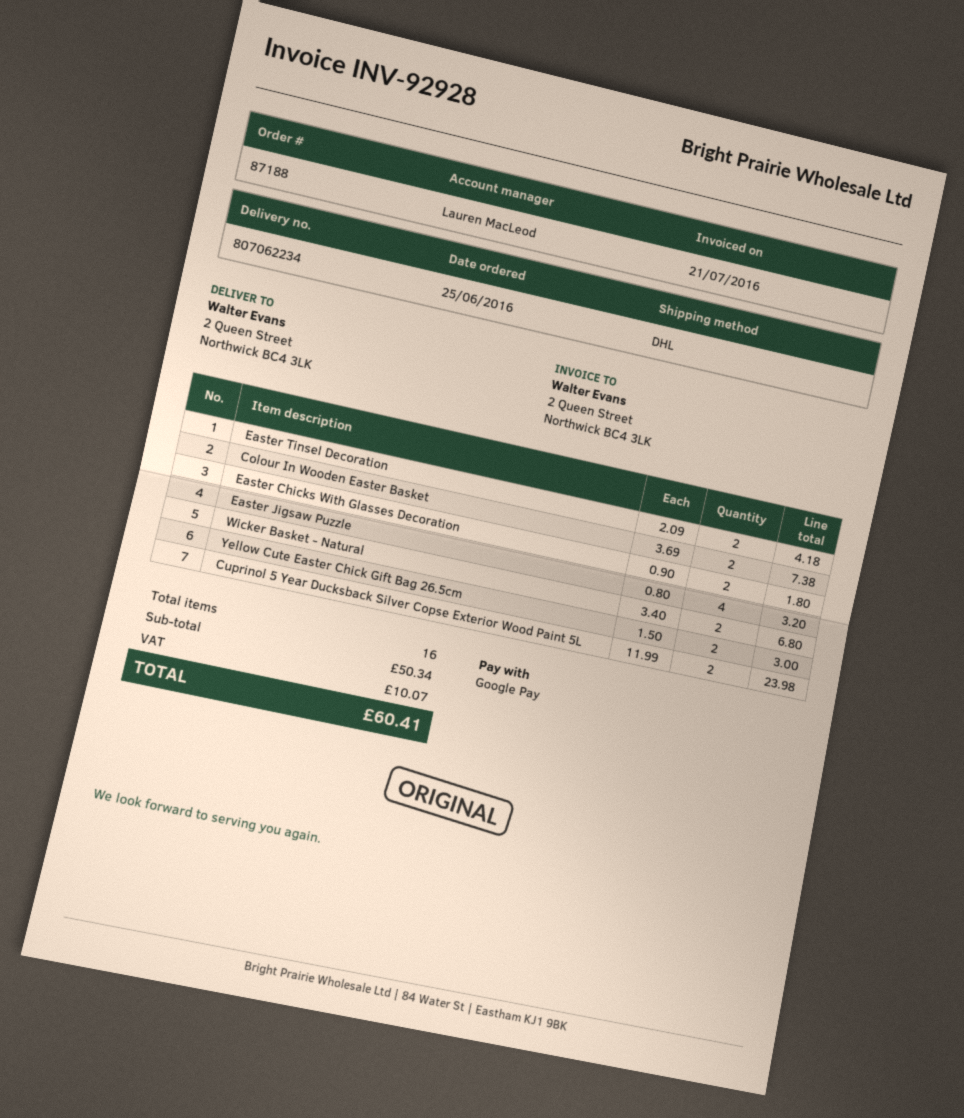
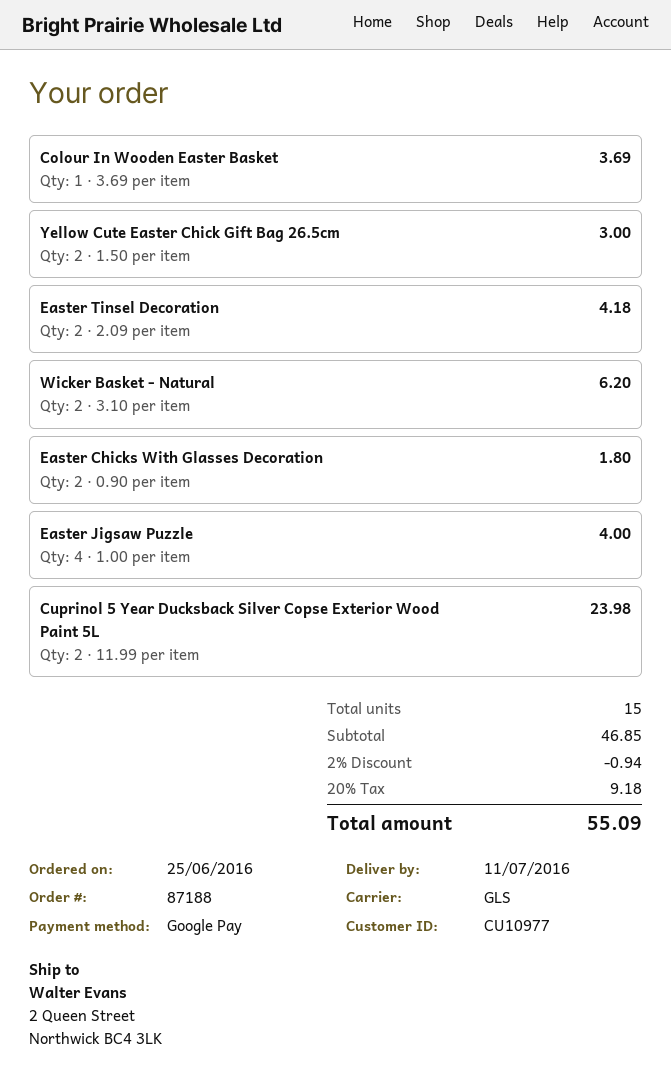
shipping method: DHL -> GLS
Colour In Wooden Easter Basket: 2 x 3.69 = 7.38 -> 1 x 3.69 = 3.69
Easter Jigsaw Puzzle: 4 x 0.80 = 3.20 -> 4 x 1.00 = 4.00
Wicker Basket - Natural: 2 x 3.40 = 6.80 -> 2 x 3.10 = 6.20
total quantity: 16 -> 15
subtotal: 50.34 -> 46.85
discount: none -> 2% = 0.94
tax: 10.07 -> 9.18
total: 60.41 -> 55.09

